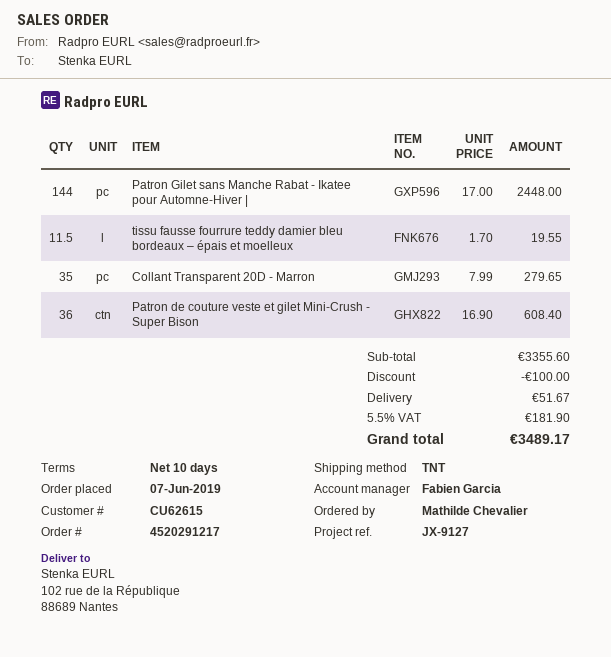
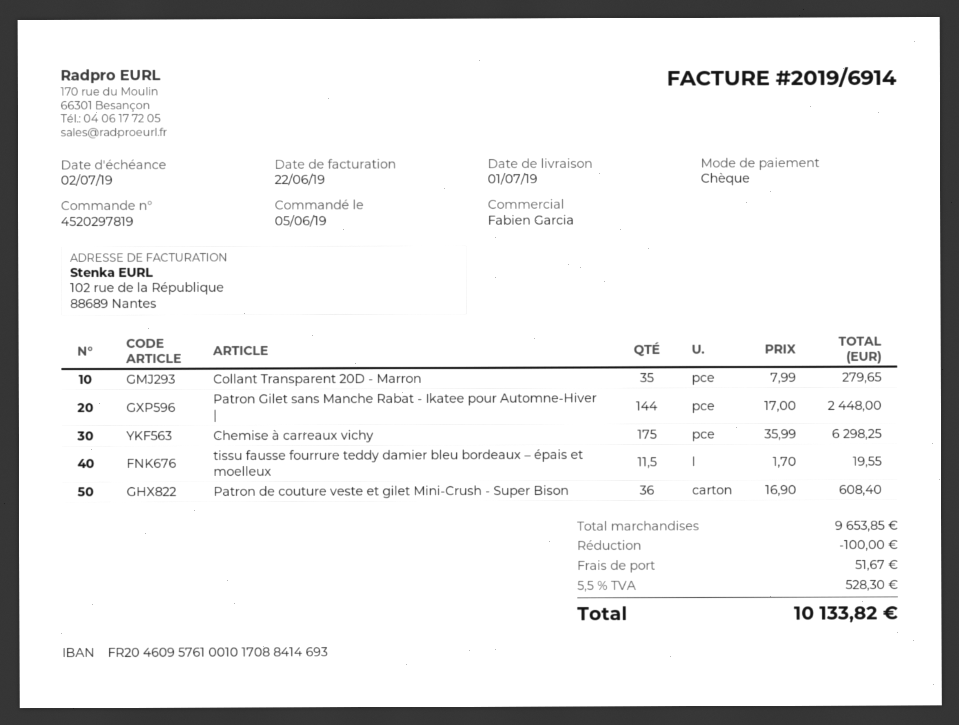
order number: 4520291217 -> 4520297819
order date: 2019-06-07 -> 2019-06-05
Chemise à carreaux vichy: none -> 175 x 35.99 = 6298.25
subtotal: 3355.60 -> 9653.85
tax: 5.5% = 181.90 -> 5.5% = 528.30
total: 3489.17 -> 10133.82

